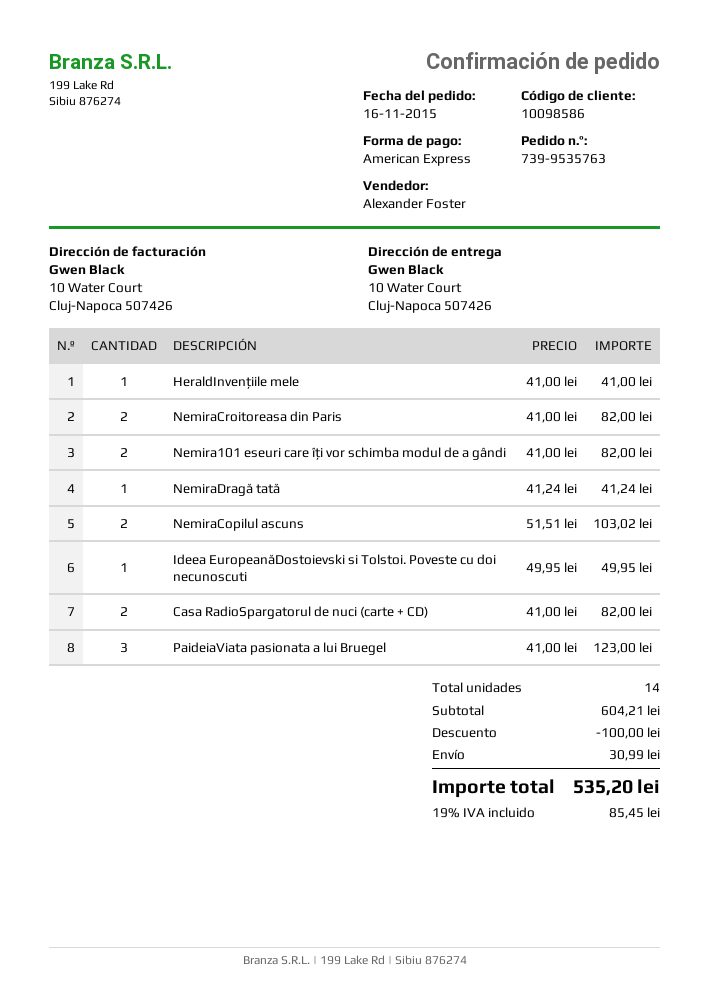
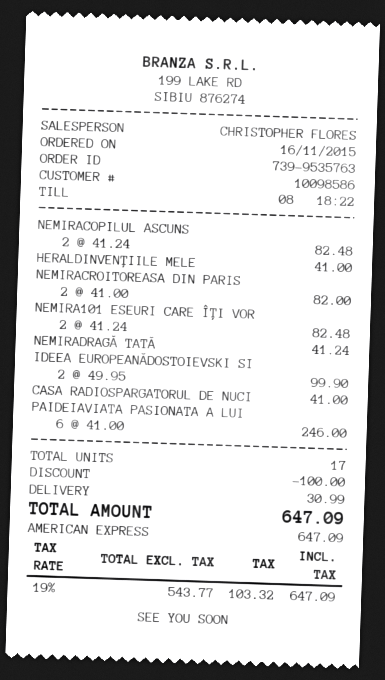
sales rep: Alexander Foster -> CHRISTOPHER FLORES
Nemira101 eseuri care îți vor schimba modul de a gândi: 2 x 41.00 = 82.00 -> 2 x 41.24 = 82.48
NemiraCopilul ascuns: 2 x 51.51 = 103.02 -> 2 x 41.24 = 82.48
Ideea EuropeanăDostoievski si Tolstoi. Poveste cu doi necunoscuti: 1 x 49.95 = 49.95 -> 2 x 49.95 = 99.90
Casa RadioSpargatorul de nuci (carte + CD): 2 x 41.00 = 82.00 -> 1 x 41.00 = 41.00
PaideiaViata pasionata a lui Bruegel: 3 x 41.00 = 123.00 -> 6 x 41.00 = 246.00
total quantity: 14 -> 17
tax: 19% = 85.45 -> 19% = 103.32
total: 535.20 -> 647.09

